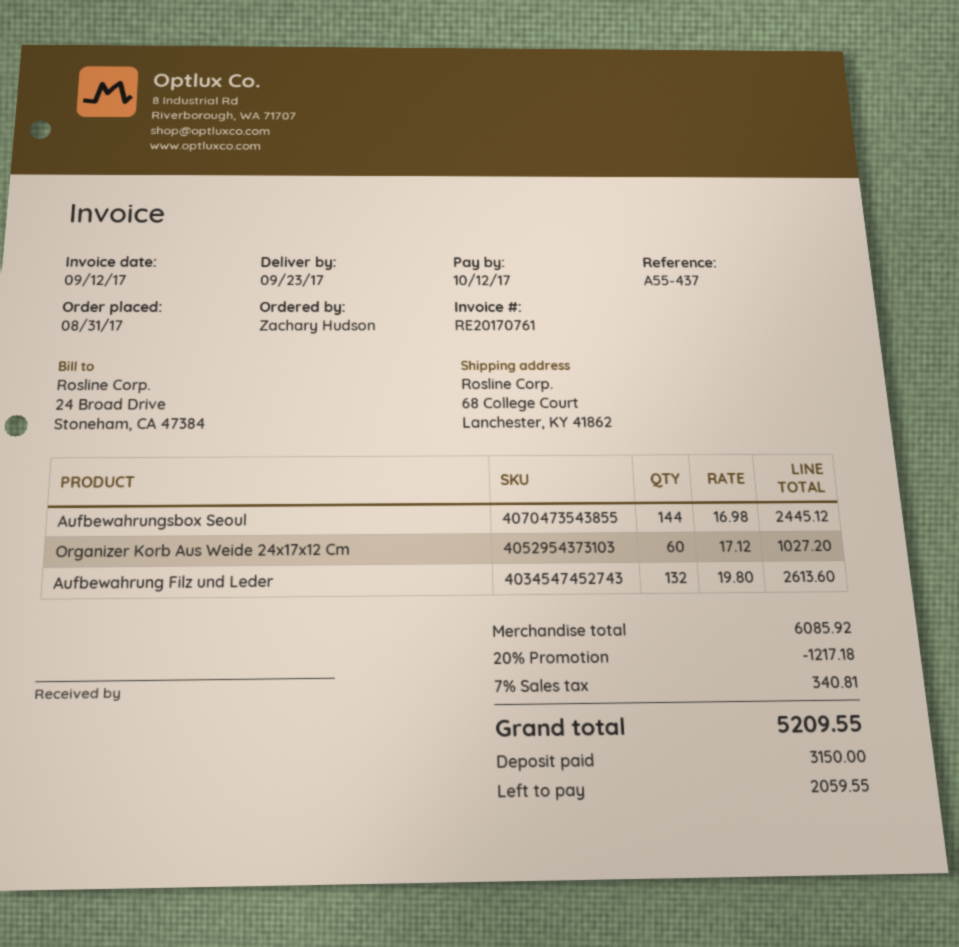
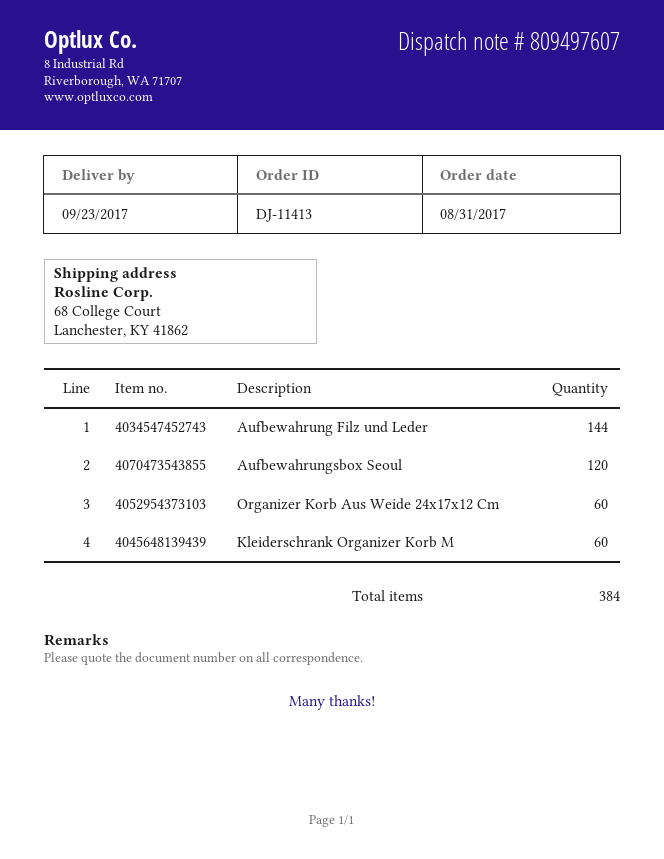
Aufbewahrungsbox Seoul: 144 -> 120
Aufbewahrung Filz und Leder: 132 -> 144
Kleiderschrank Organizer Korb M: none -> 60

